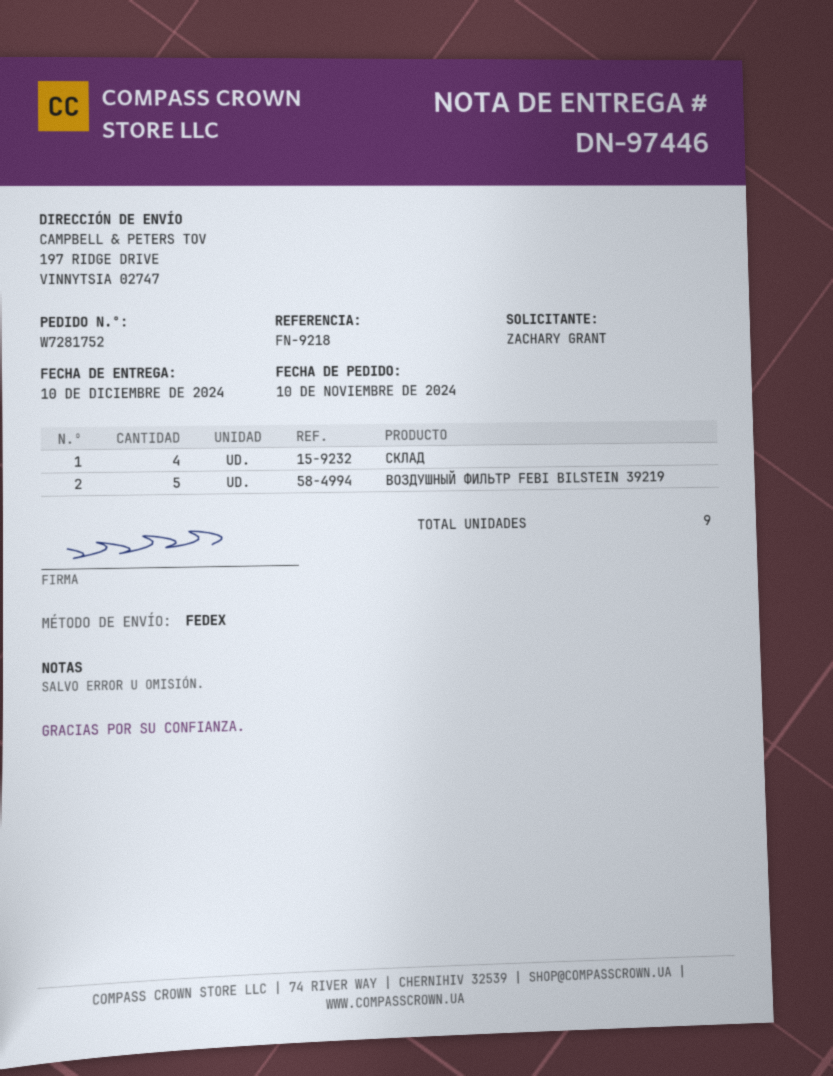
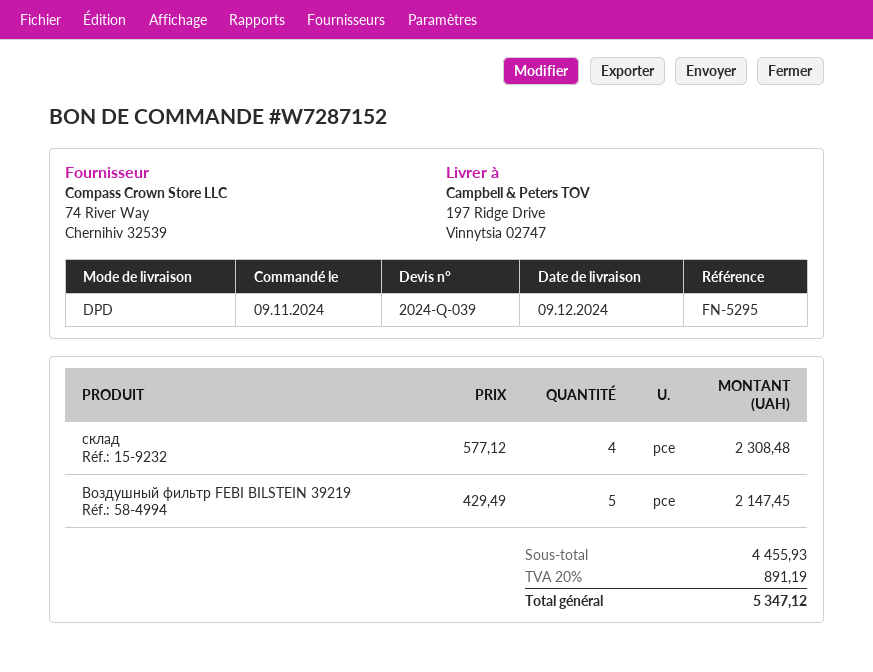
order number: W7281752 -> W7287152
order date: 2024-11-10 -> 2024-11-09
delivery date: 2024-12-10 -> 2024-12-09
reference: FN-9218 -> FN-5295
shipping method: FedEx -> DPD

